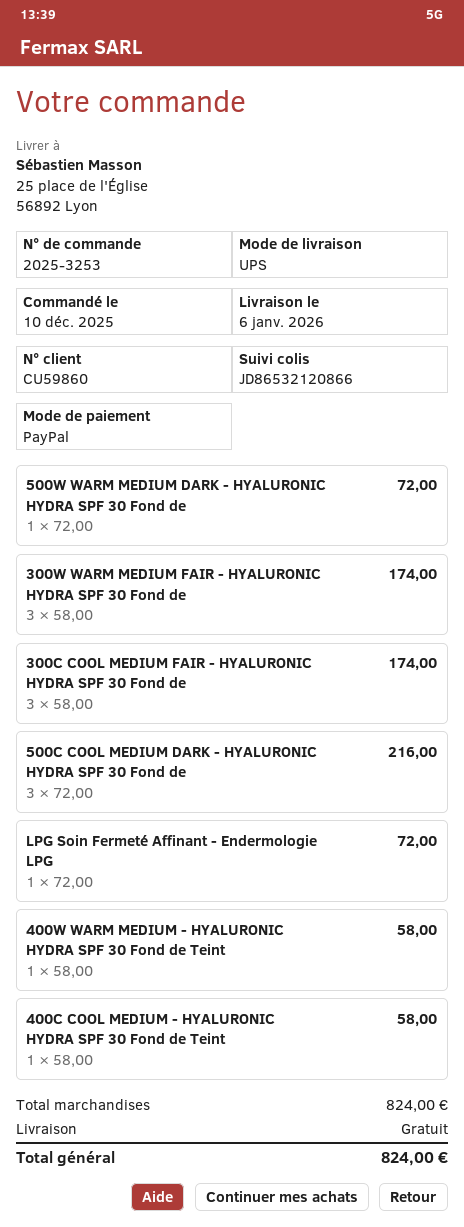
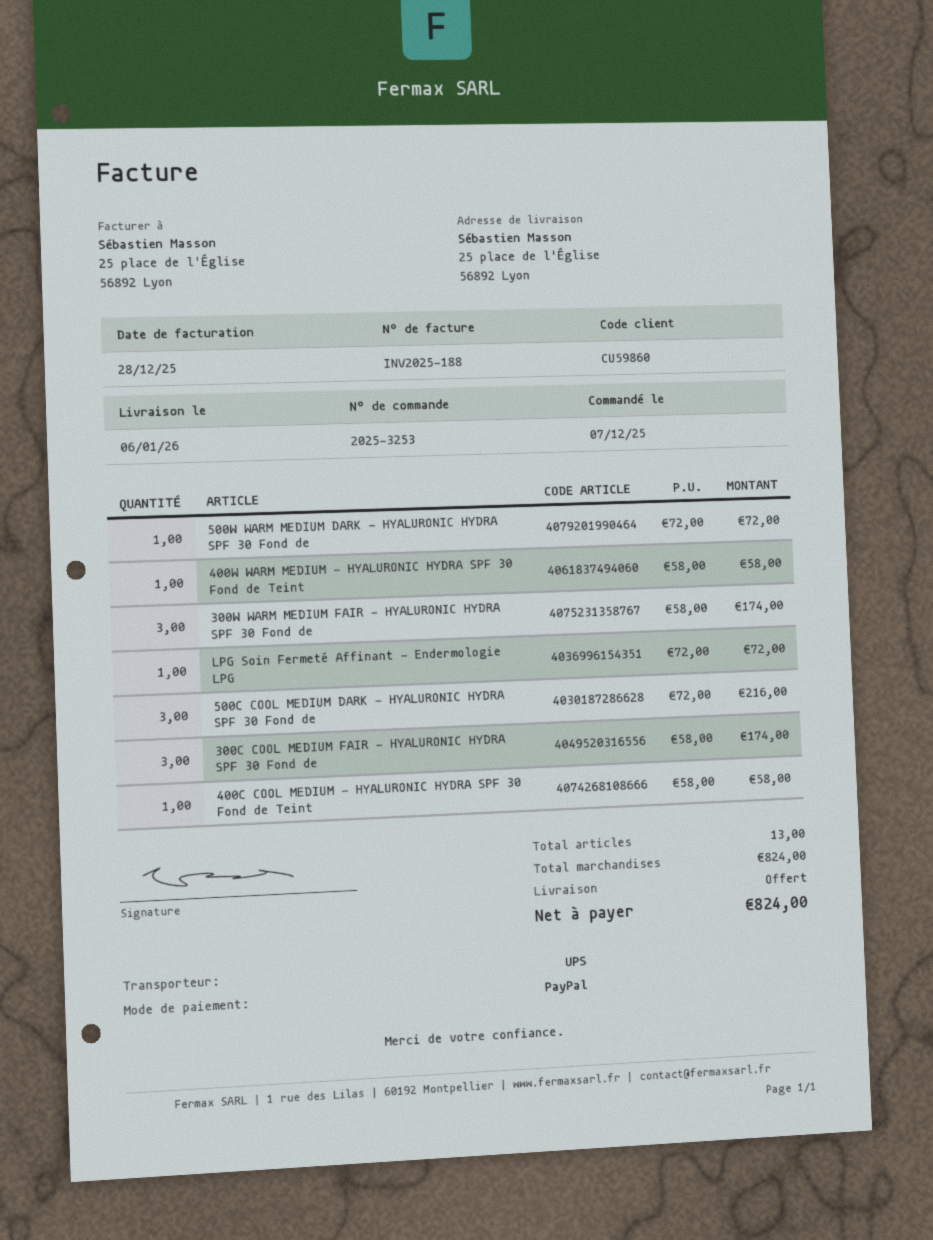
order date: 2025-12-10 -> 2025-12-07

